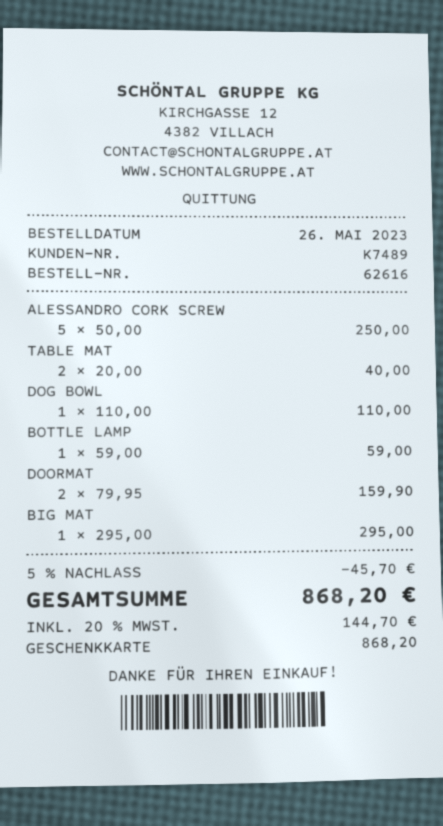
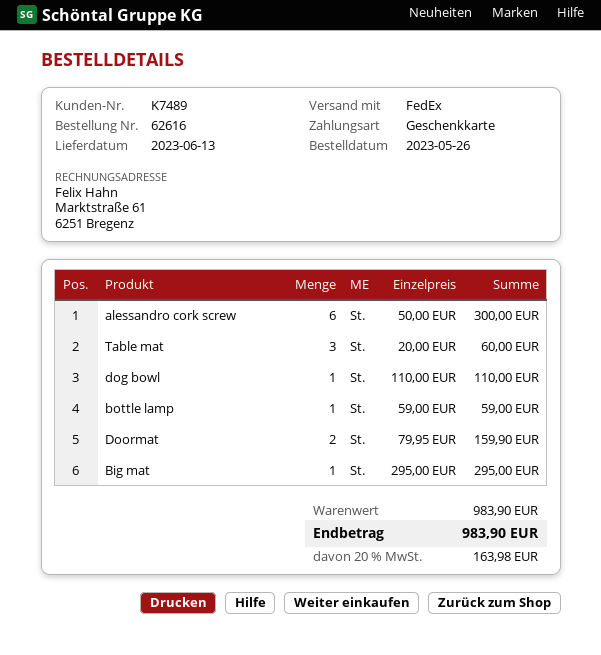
ALESSANDRO CORK SCREW: 5 x 50.00 = 250.00 -> 6 x 50.00 = 300.00
TABLE MAT: 2 x 20.00 = 40.00 -> 3 x 20.00 = 60.00
discount: 5% = 45.70 -> none
tax: 20% = 144.70 -> 20% = 163.98
total: 868.20 -> 983.90

